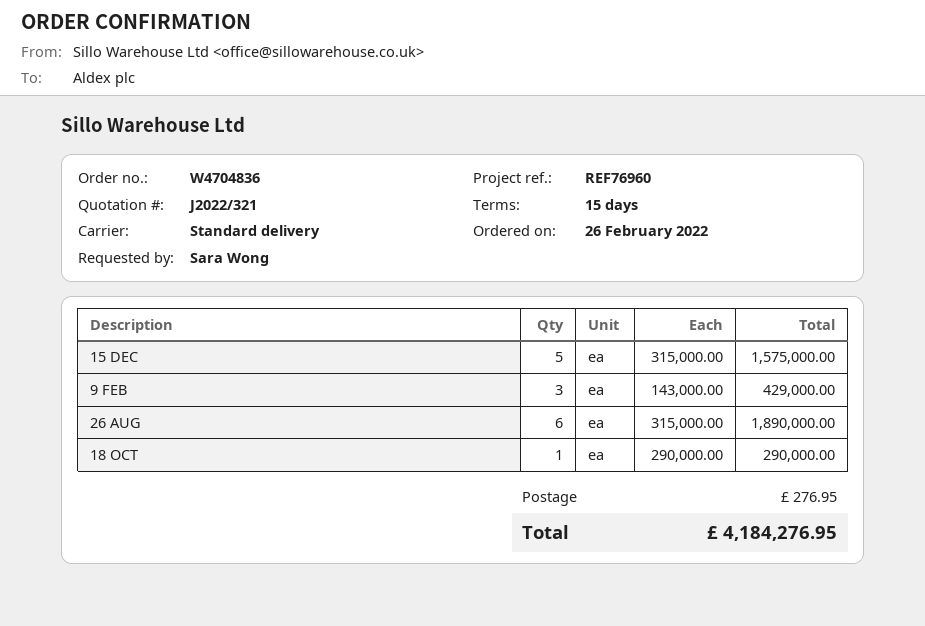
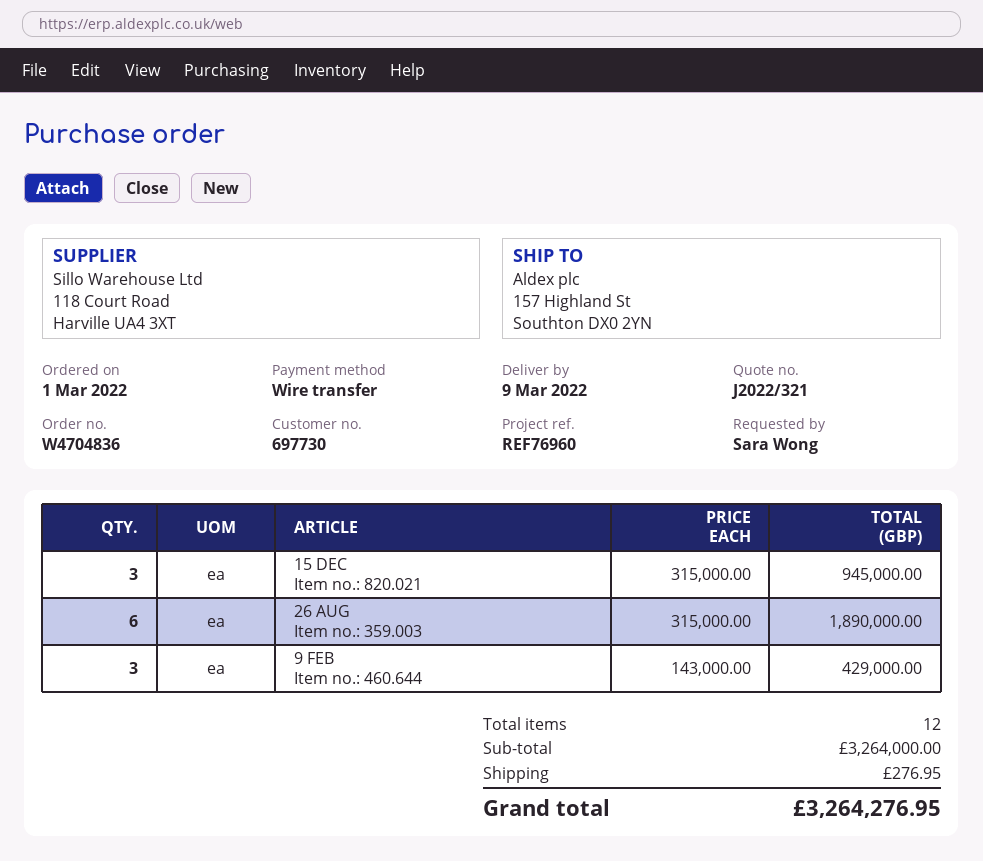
order date: 2022-02-26 -> 2022-03-01
15 DEC: 5 x 315000.00 = 1575000.00 -> 3 x 315000.00 = 945000.00
18 OCT: 1 x 290000.00 = 290000.00 -> none
total: 4184276.95 -> 3264276.95

